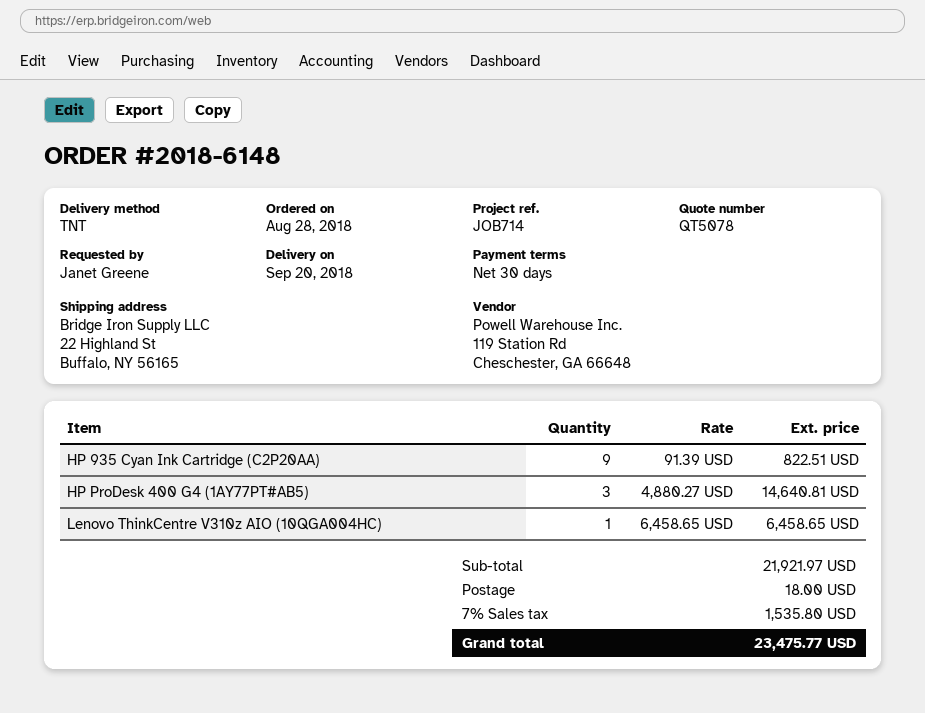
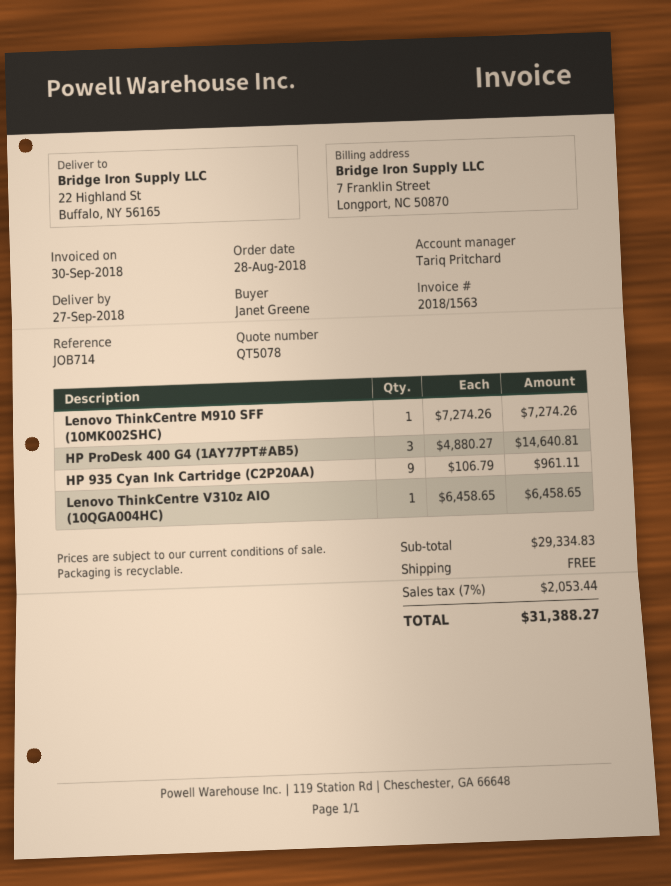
delivery date: 2018-09-20 -> 2018-09-27
HP 935 Cyan Ink Cartridge (C2P20AA): 9 x 91.39 = 822.51 -> 9 x 106.79 = 961.11
Lenovo ThinkCentre M910 SFF (10MK002SHC): none -> 1 x 7274.26 = 7274.26
subtotal: 21921.97 -> 29334.83
shipping: 18.00 -> 0.00
tax: 7% = 1535.80 -> 7% = 2053.44
total: 23475.77 -> 31388.27

